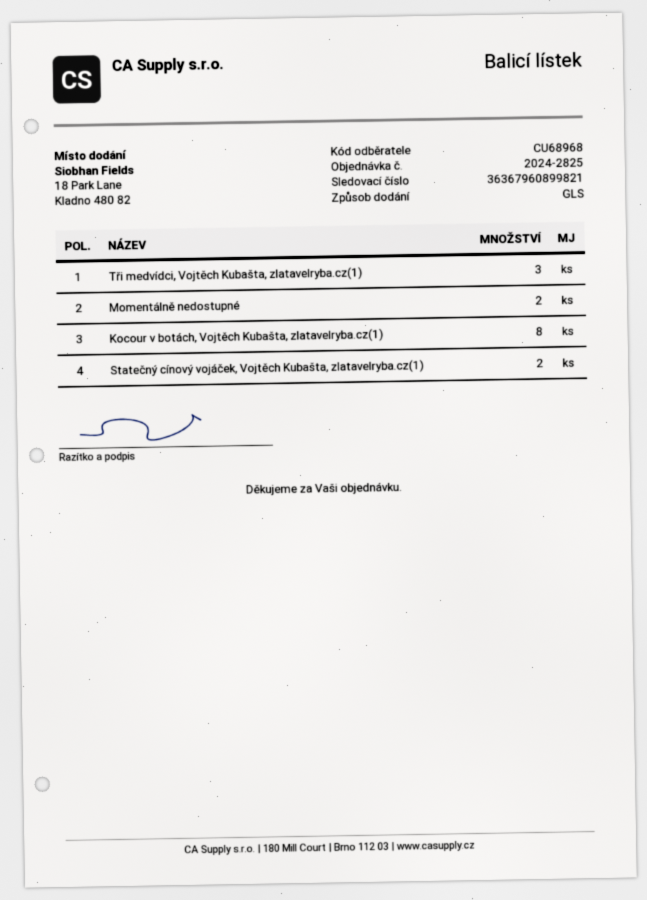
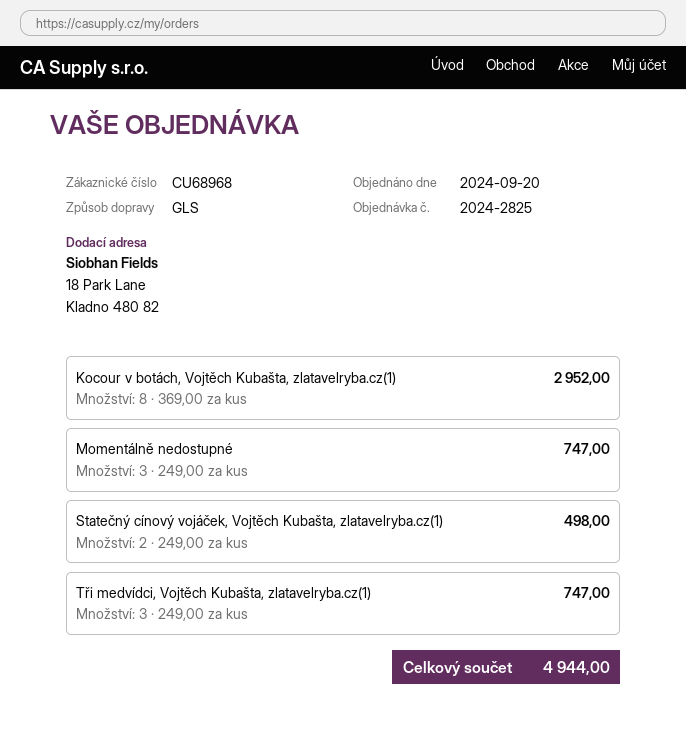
Momentálně nedostupné: 2 -> 3

